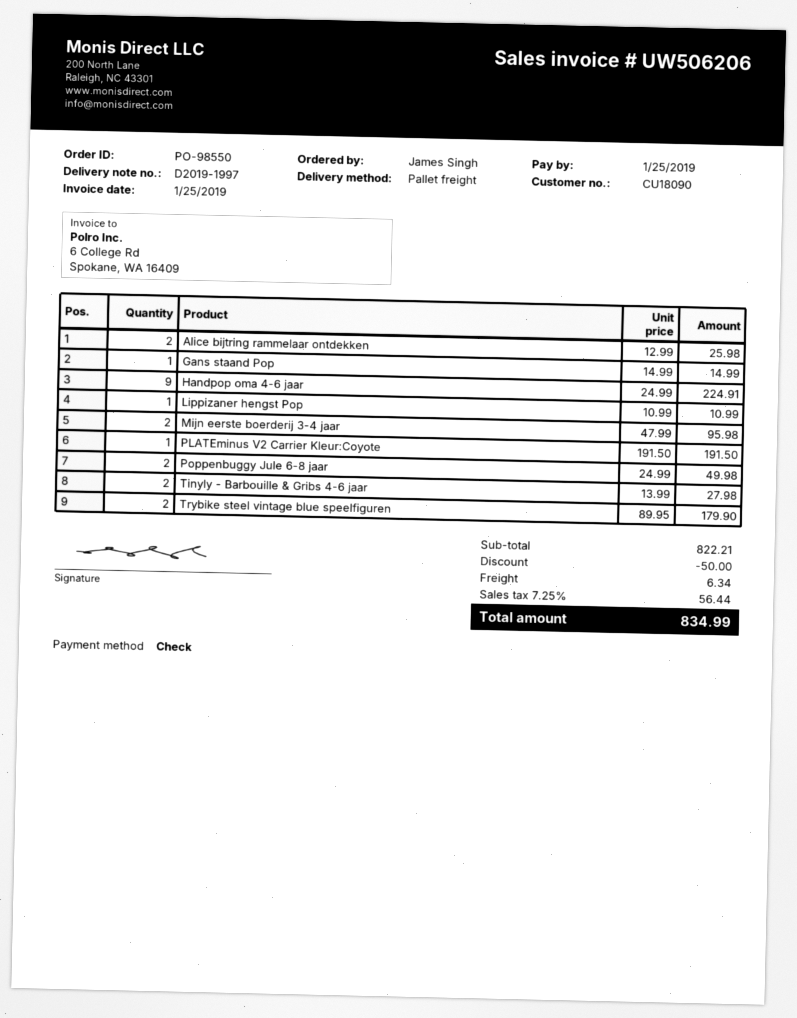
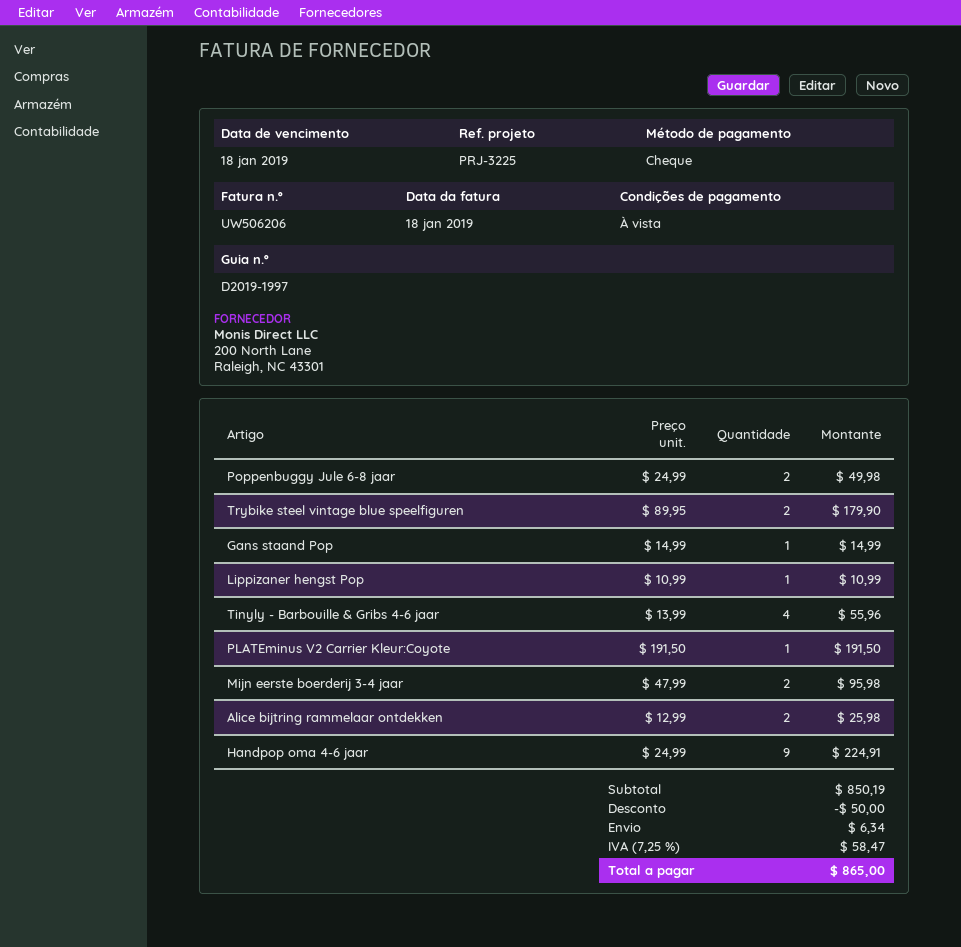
invoice date: 2019-01-25 -> 2019-01-18
due date: 2019-01-25 -> 2019-01-18
Tinyly - Barbouille & Gribs 4-6 jaar: 2 x 13.99 = 27.98 -> 4 x 13.99 = 55.96
subtotal: 822.21 -> 850.19
tax: 7.25% = 56.44 -> 7.25% = 58.47
total: 834.99 -> 865.00

